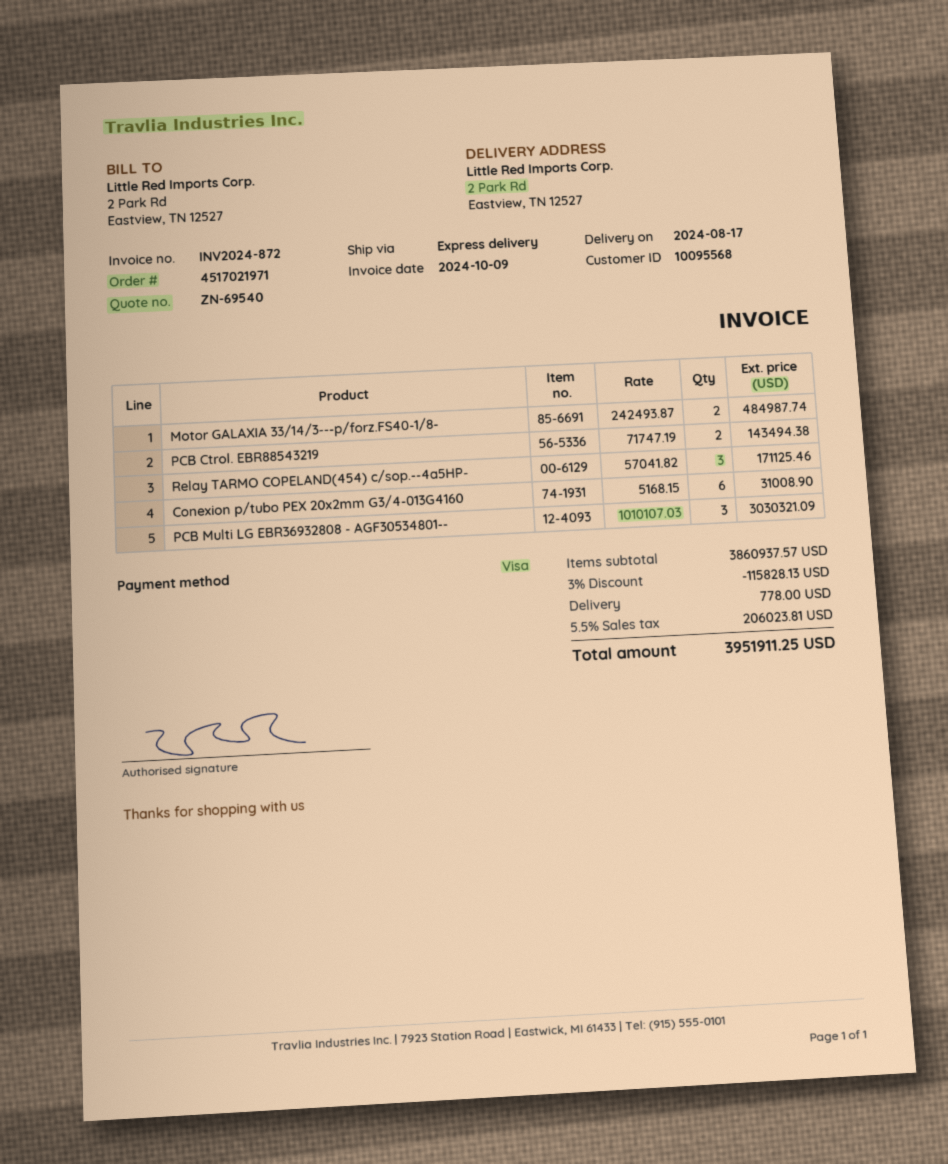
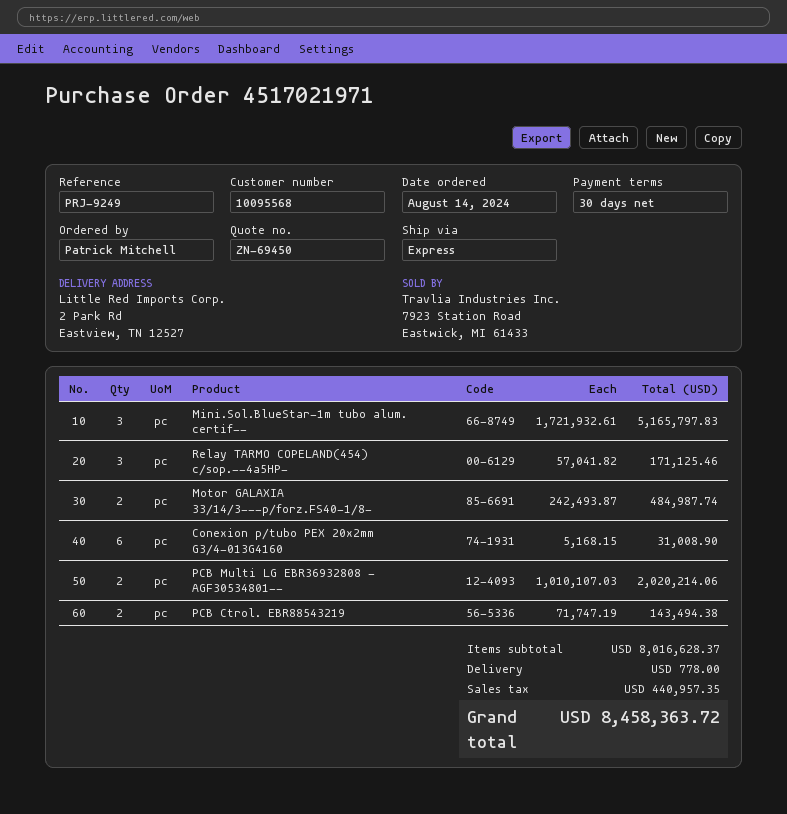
quote number: ZN-69540 -> ZN-69450
PCB Multi LG EBR36932808 - AGF30534801--: 3 x 1010107.03 = 3030321.09 -> 2 x 1010107.03 = 2020214.06
Mini.Sol.BlueStar-1m tubo alum. certif--: none -> 3 x 1721932.61 = 5165797.83
subtotal: 3860937.57 -> 8016628.37
discount: 3% = 115828.13 -> none
tax: 206023.81 -> 440957.35
total: 3951911.25 -> 8458363.72

